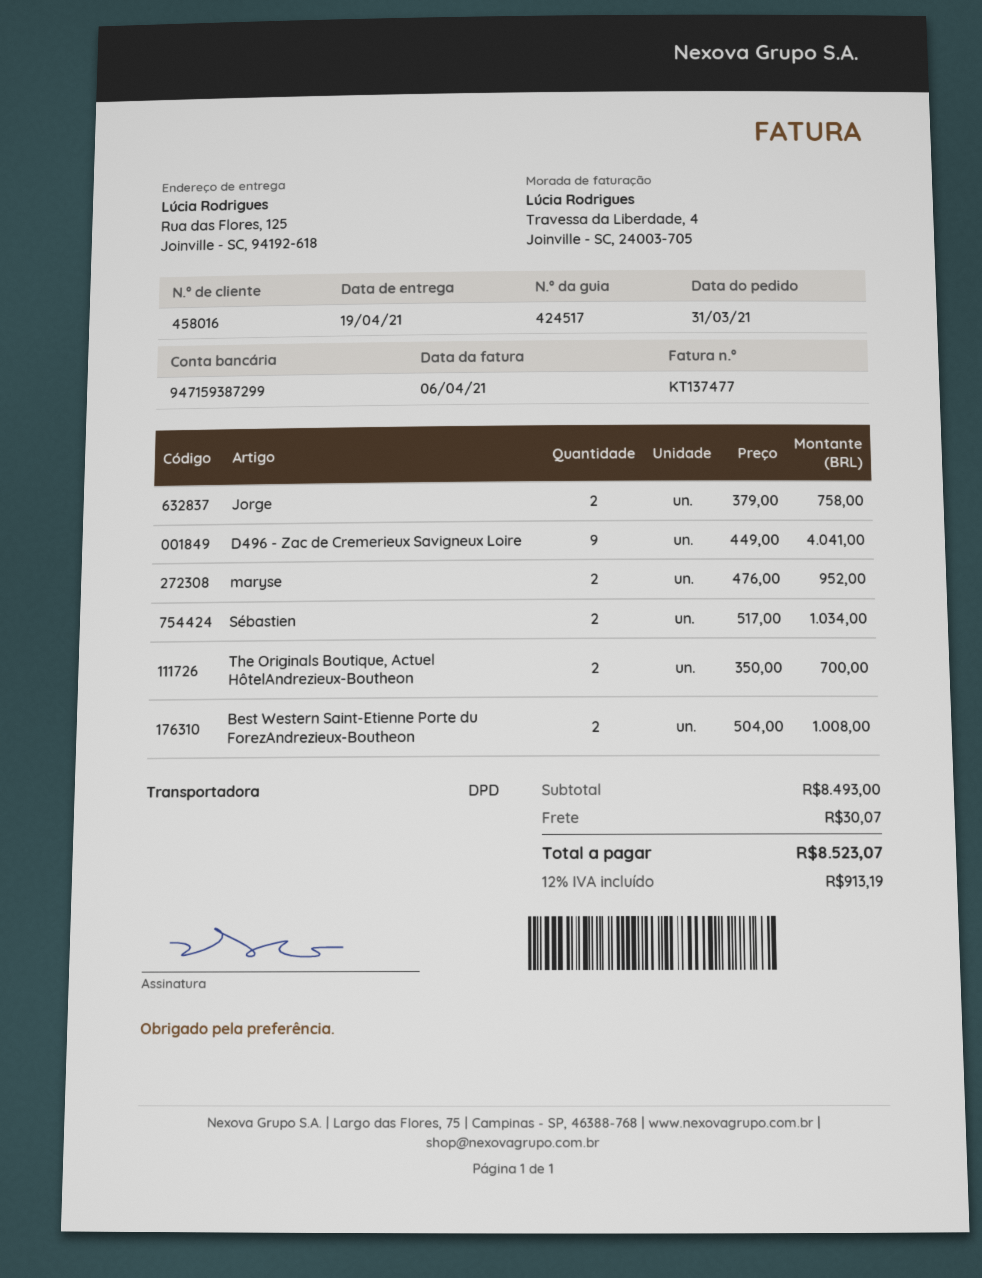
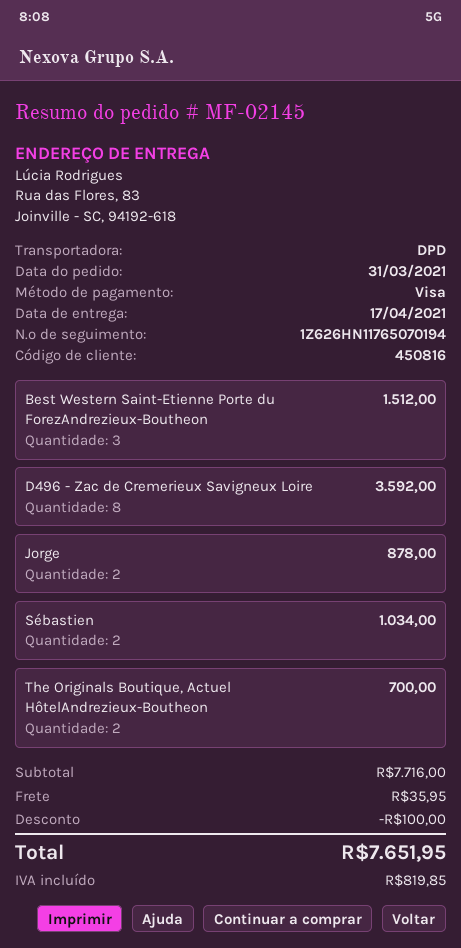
delivery date: 2021-04-19 -> 2021-04-17
customer number: 458016 -> 450816
ship to: Rua das Flores, 125, Joinville - SC, 94192-618 -> Rua das Flores, 83, Joinville - SC, 94192-618
Jorge: 2 for 758.00 -> 2 for 878.00
D496 - Zac de Cremerieux Savigneux Loire: 9 for 4041.00 -> 8 for 3592.00
maryse: 2 for 952.00 -> none
Best Western Saint-Etienne Porte du ForezAndrezieux-Boutheon: 2 for 1008.00 -> 3 for 1512.00
subtotal: 8493.00 -> 7716.00
discount: none -> 100.00
shipping: 30.07 -> 35.95
tax: 913.19 -> 819.85
total: 8523.07 -> 7651.95

